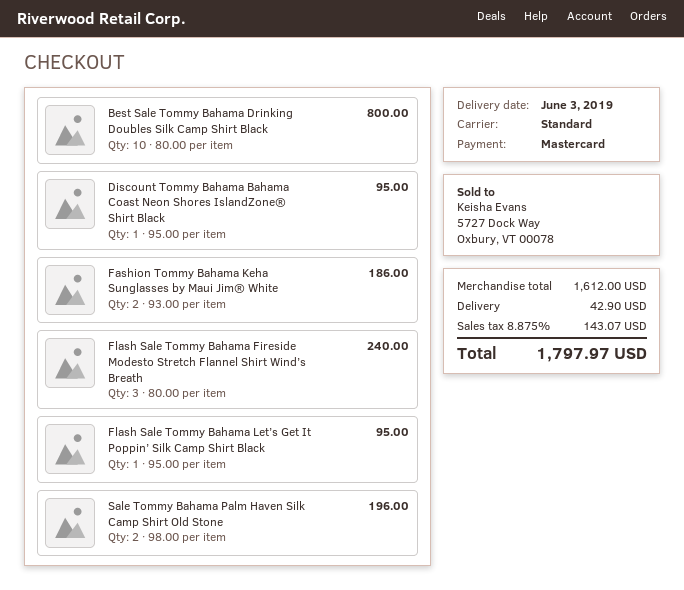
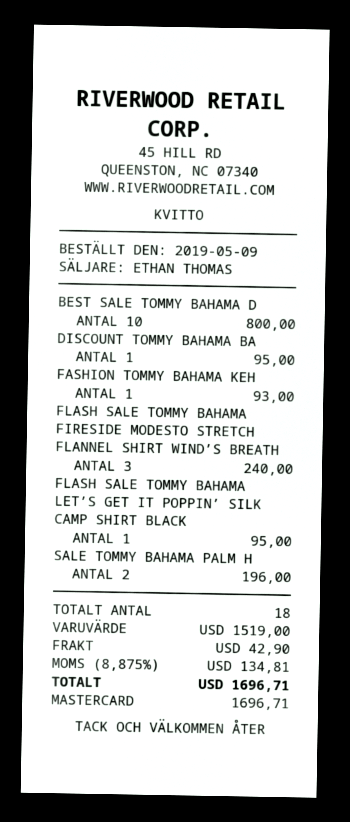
Fashion Tommy Bahama Keha Sunglasses by Maui Jim® White: 2 for 186.00 -> 1 for 93.00
subtotal: 1612.00 -> 1519.00
tax: 8.875% = 143.07 -> 8.875% = 134.81
total: 1797.97 -> 1696.71

